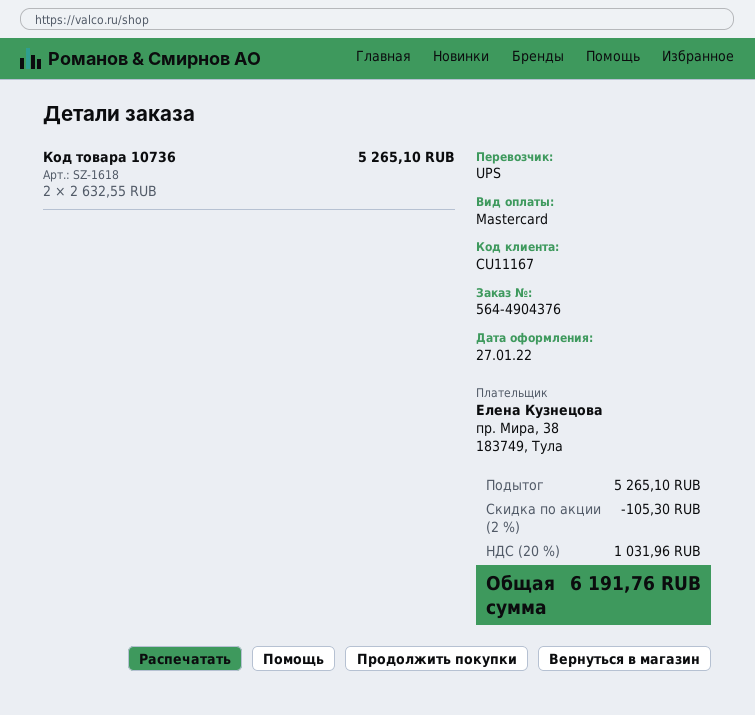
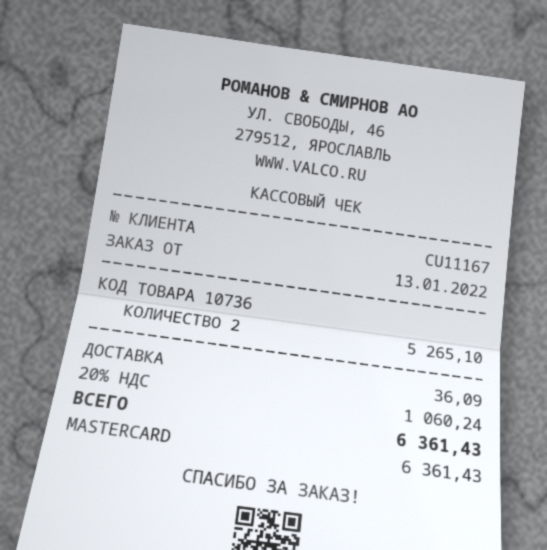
order date: 2022-01-27 -> 2022-01-13
discount: 2% = 105.30 -> none
shipping: none -> 36.09
tax: 20% = 1031.96 -> 20% = 1060.24
total: 6191.76 -> 6361.43

